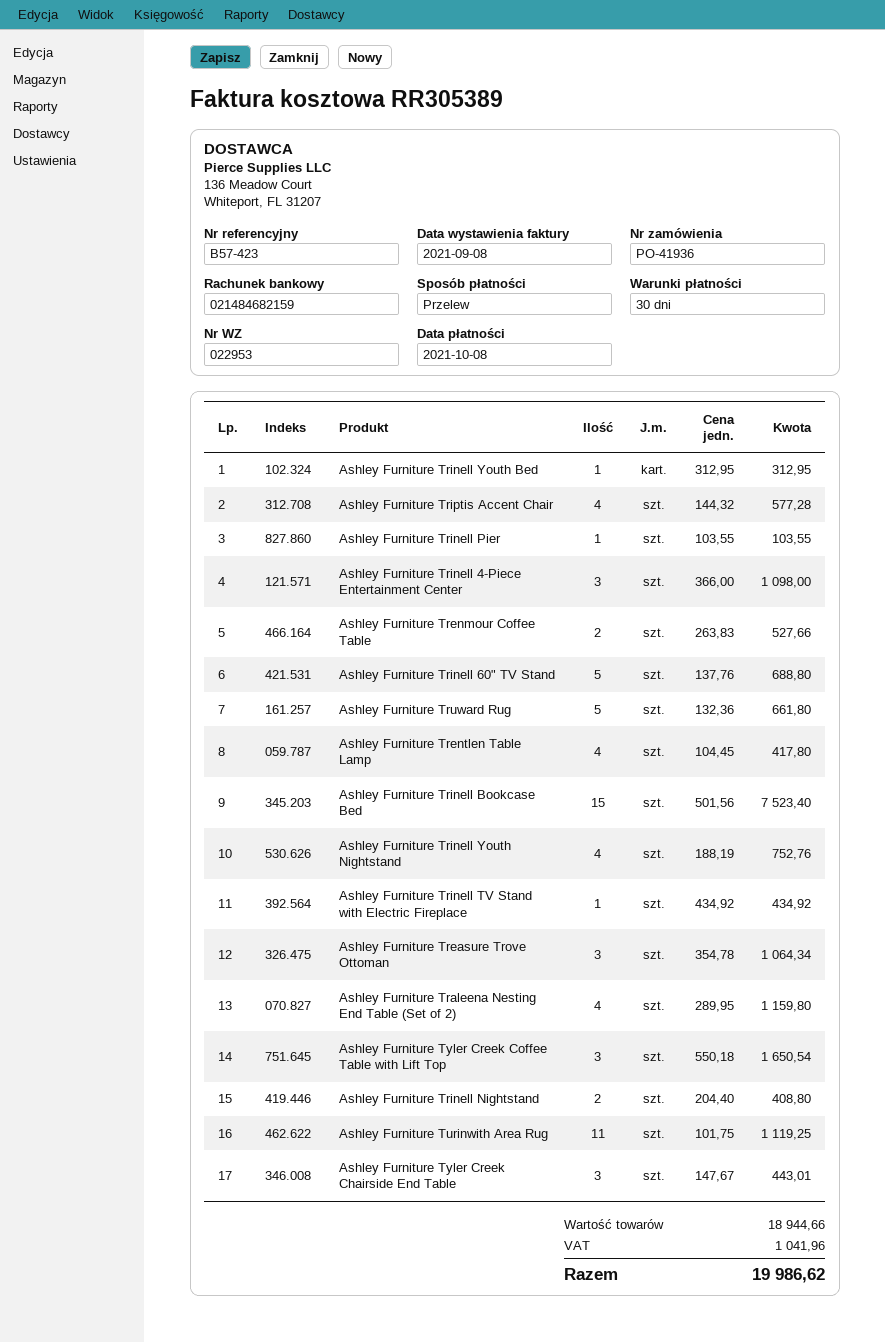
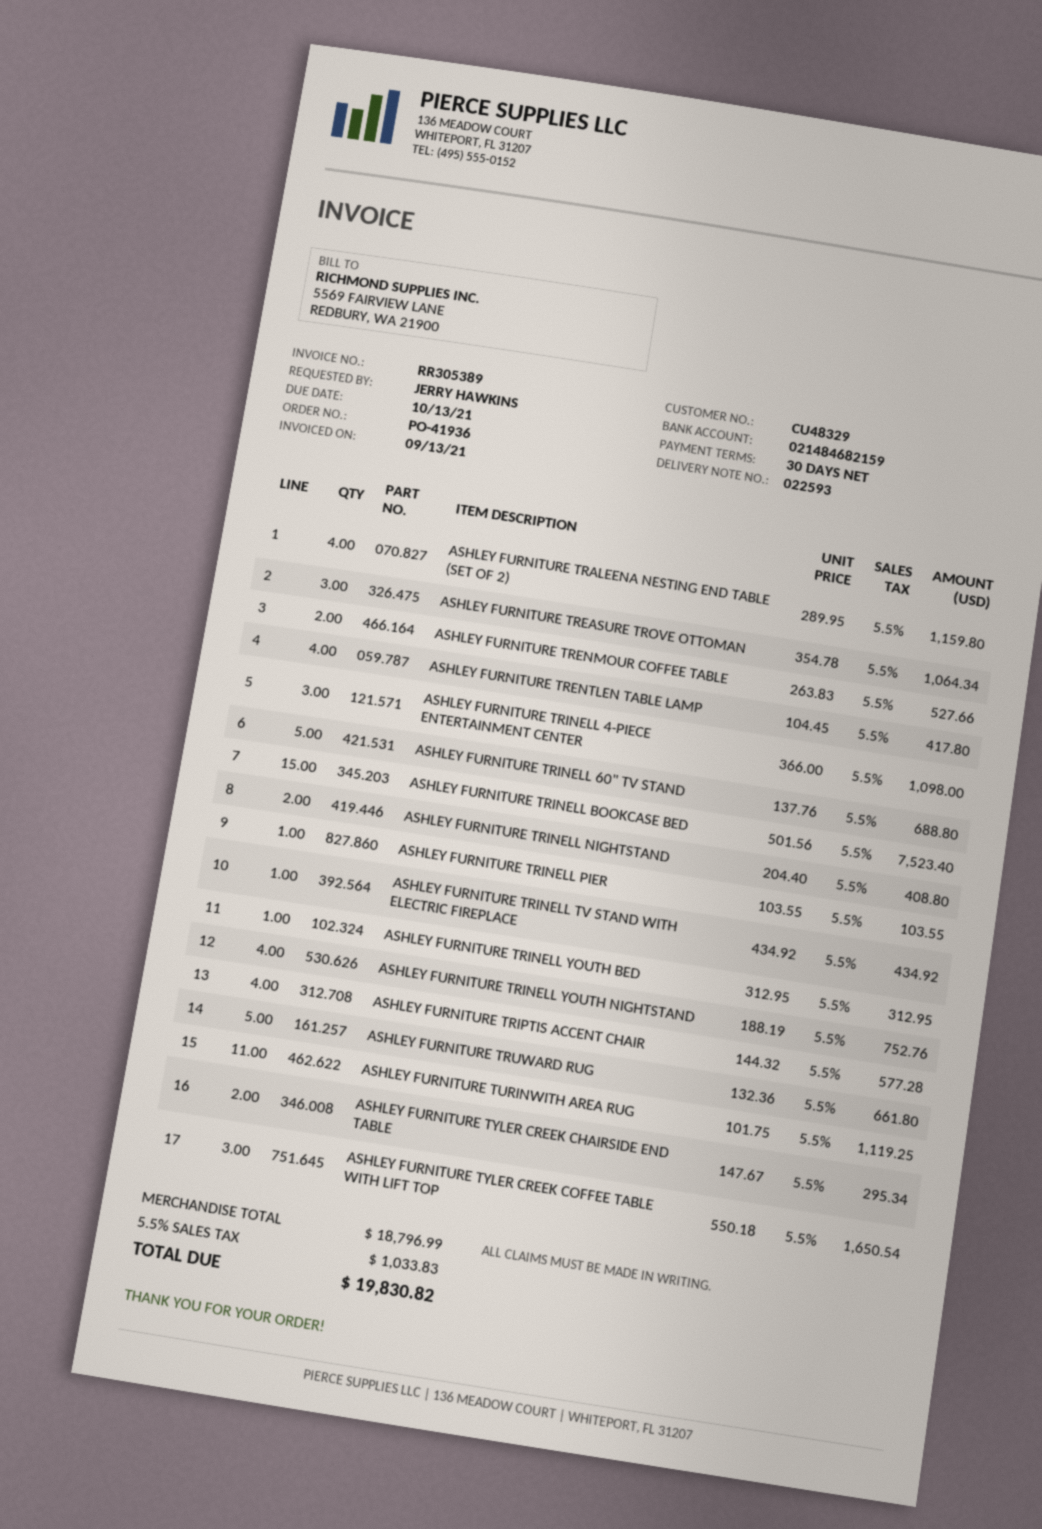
delivery note number: 022953 -> 022593
invoice date: 2021-09-08 -> 2021-09-13
due date: 2021-10-08 -> 2021-10-13
Ashley Furniture Tyler Creek Chairside End Table: 3 x 147.67 = 443.01 -> 2 x 147.67 = 295.34
subtotal: 18944.66 -> 18796.99
tax: 1041.96 -> 1033.83
total: 19986.62 -> 19830.82

